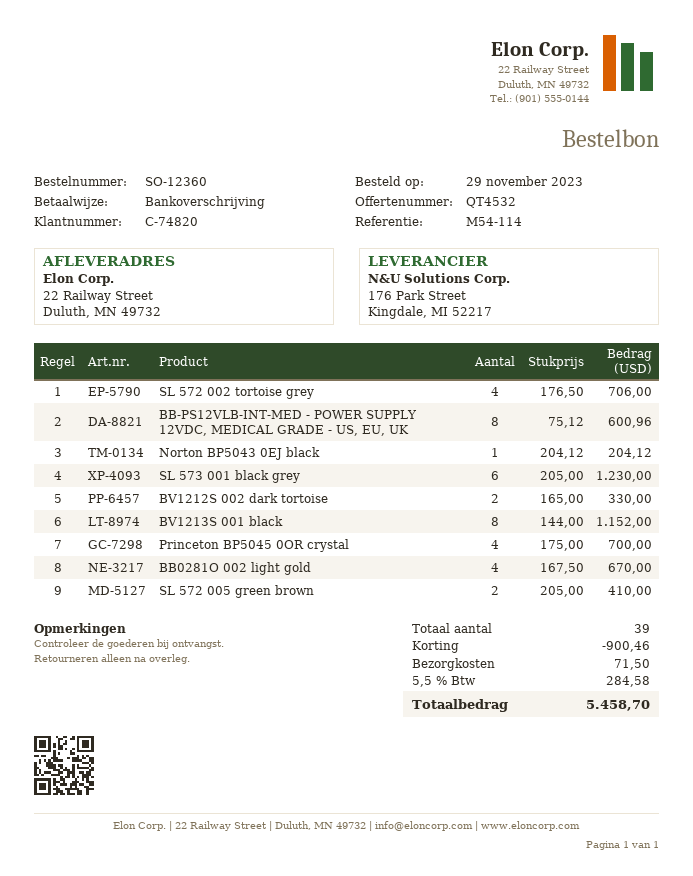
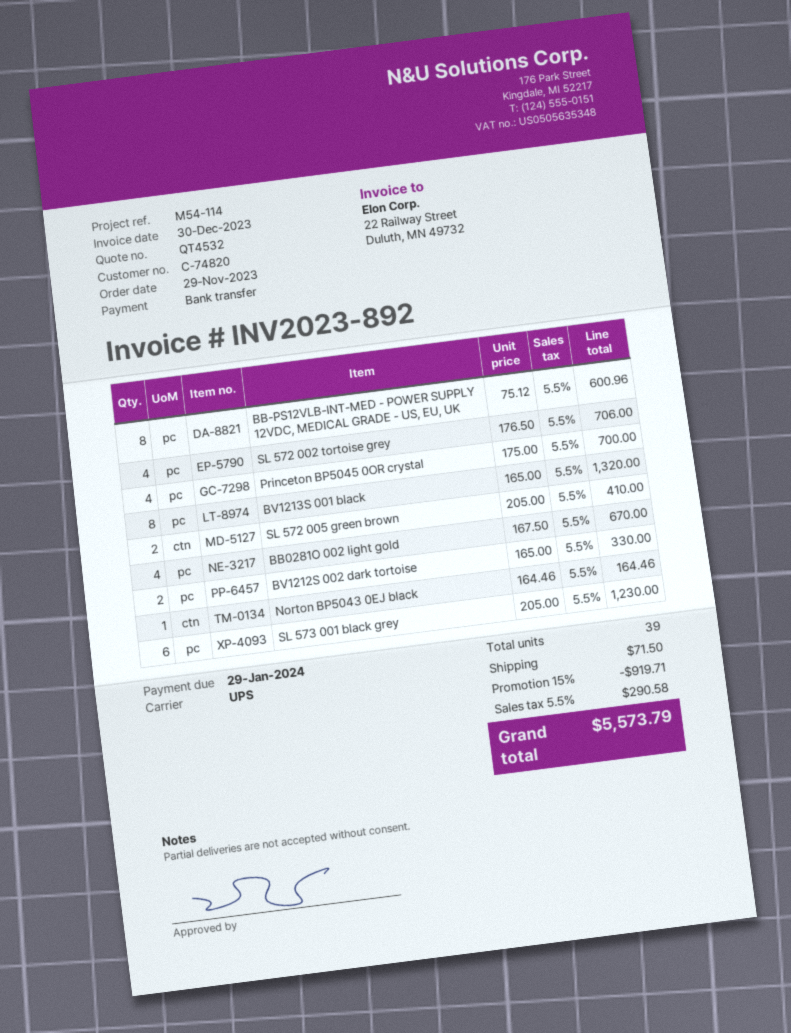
Norton BP5043 0EJ black: 1 x 204.12 = 204.12 -> 1 x 164.46 = 164.46
BV1213S 001 black: 8 x 144.00 = 1152.00 -> 8 x 165.00 = 1320.00
discount: 900.46 -> 919.71
tax: 5.5% = 284.58 -> 5.5% = 290.58
total: 5458.70 -> 5573.79

